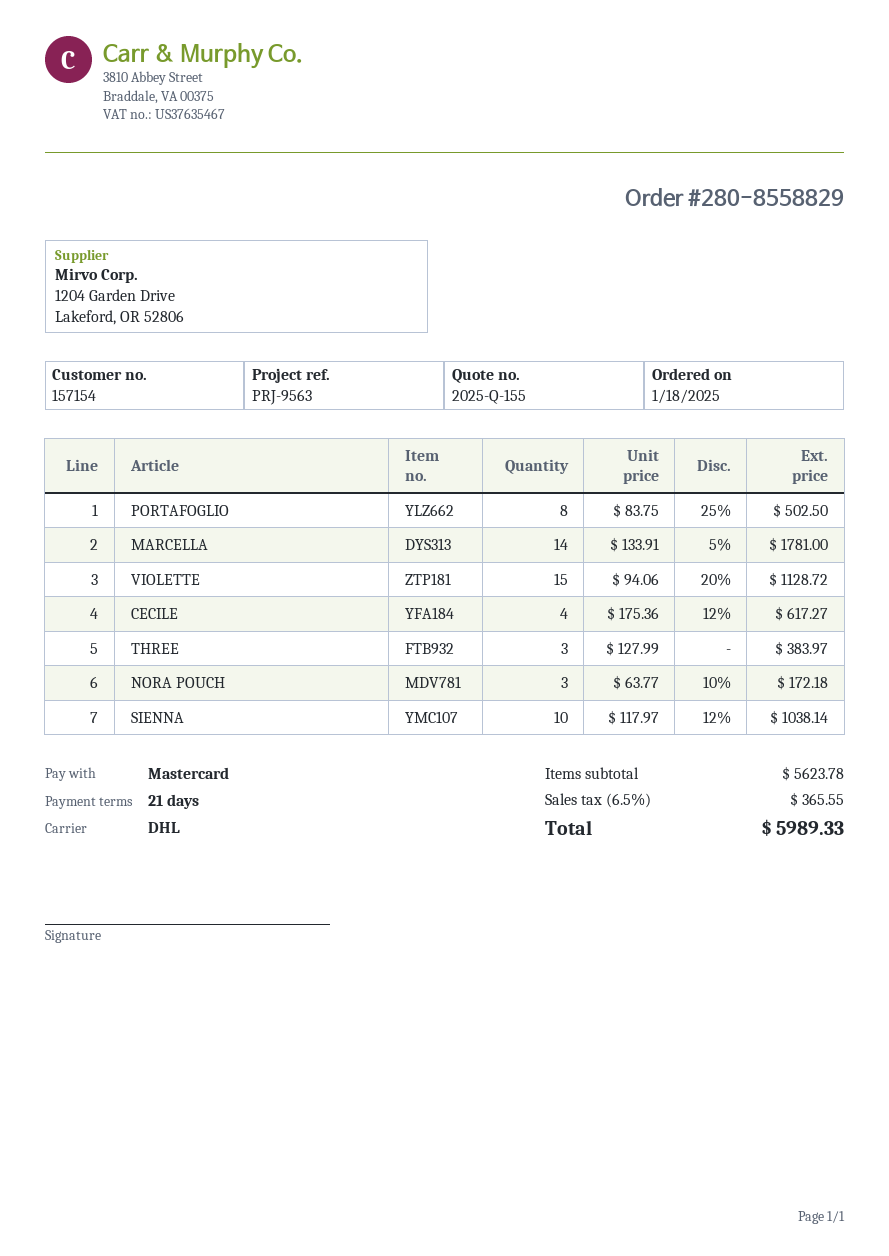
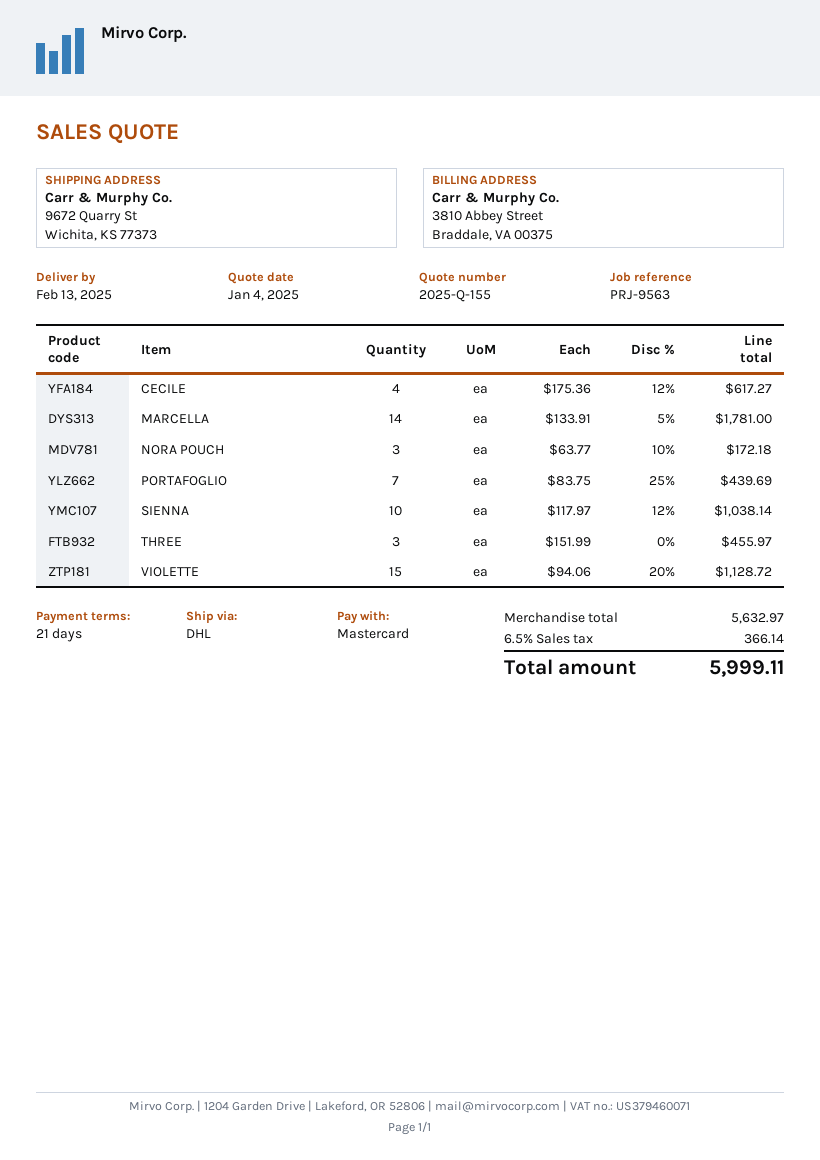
PORTAFOGLIO: 8 x 83.75 - 25% = 502.50 -> 7 x 83.75 - 25% = 439.69
THREE: 3 x 127.99 = 383.97 -> 3 x 151.99 = 455.97
subtotal: 5623.78 -> 5632.97
tax: 6.5% = 365.55 -> 6.5% = 366.14
total: 5989.33 -> 5999.11

